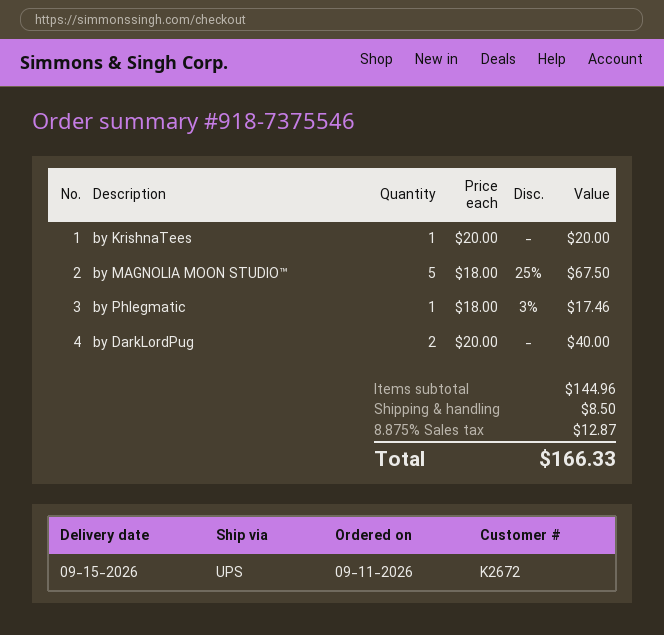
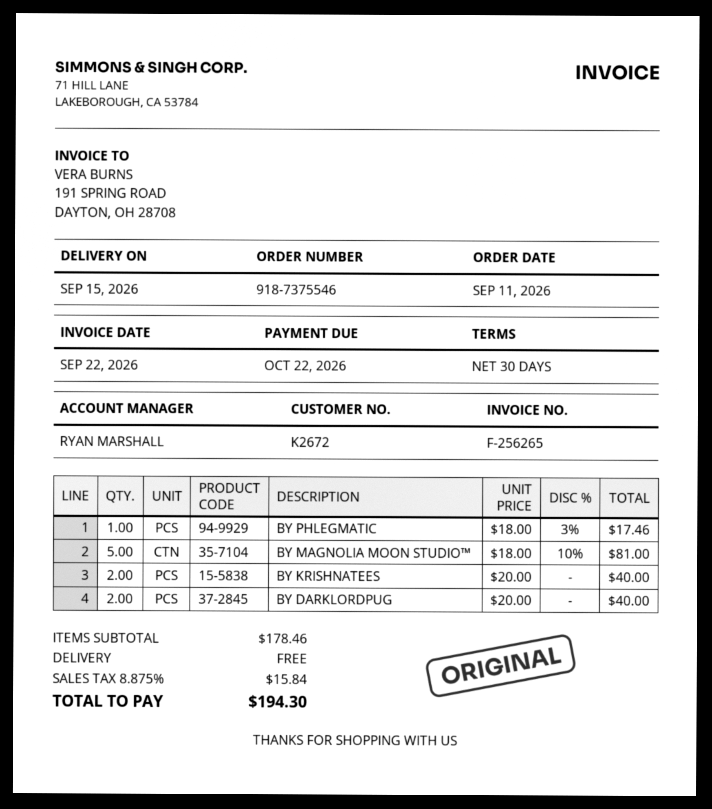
by KrishnaTees: 1 x 20.00 = 20.00 -> 2 x 20.00 = 40.00
by MAGNOLIA MOON STUDIO™: 5 x 18.00 - 25% = 67.50 -> 5 x 18.00 - 10% = 81.00
subtotal: 144.96 -> 178.46
shipping: 8.50 -> 0.00
tax: 8.875% = 12.87 -> 8.875% = 15.84
total: 166.33 -> 194.30

